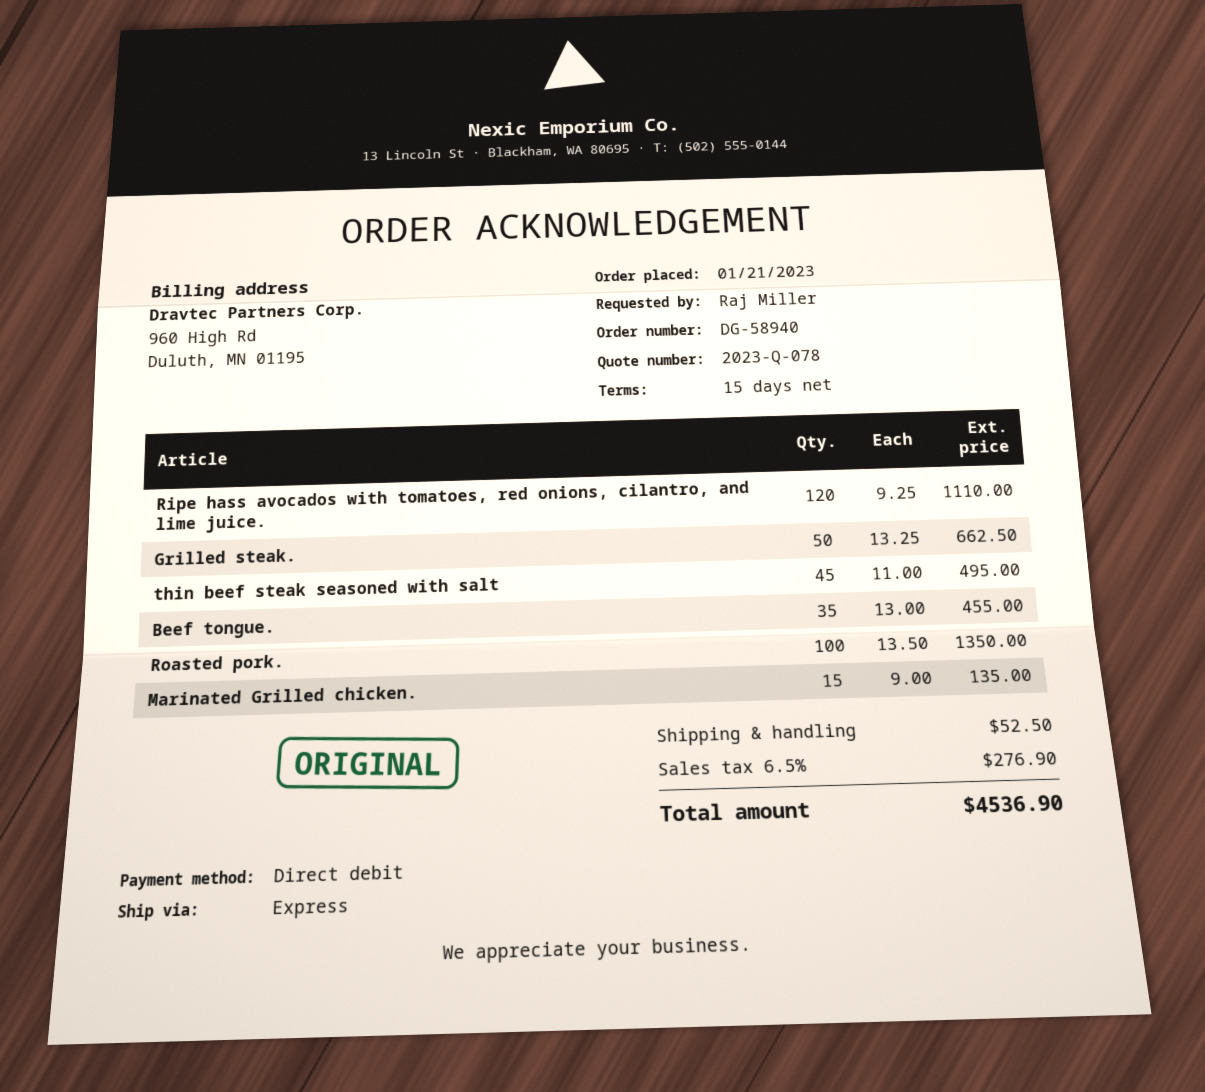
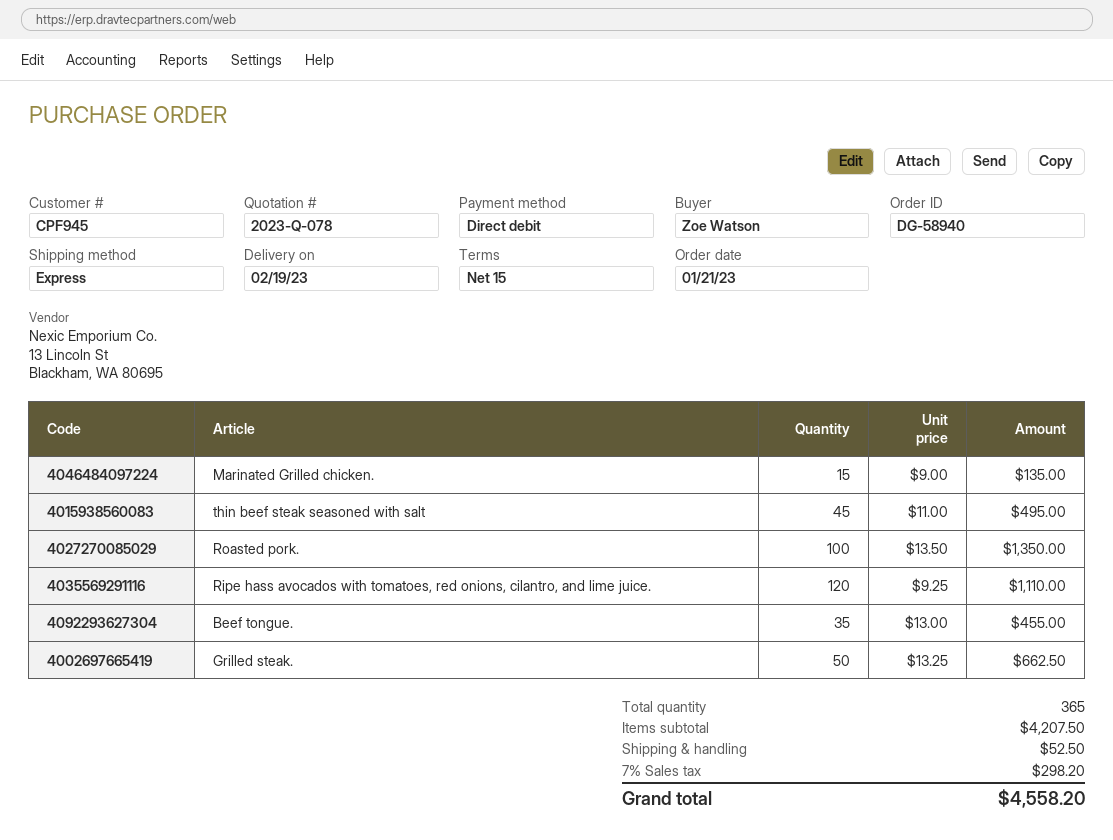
ordered by: Raj Miller -> Zoe Watson
tax: 6.5% = 276.90 -> 7% = 298.20
total: 4536.90 -> 4558.20

